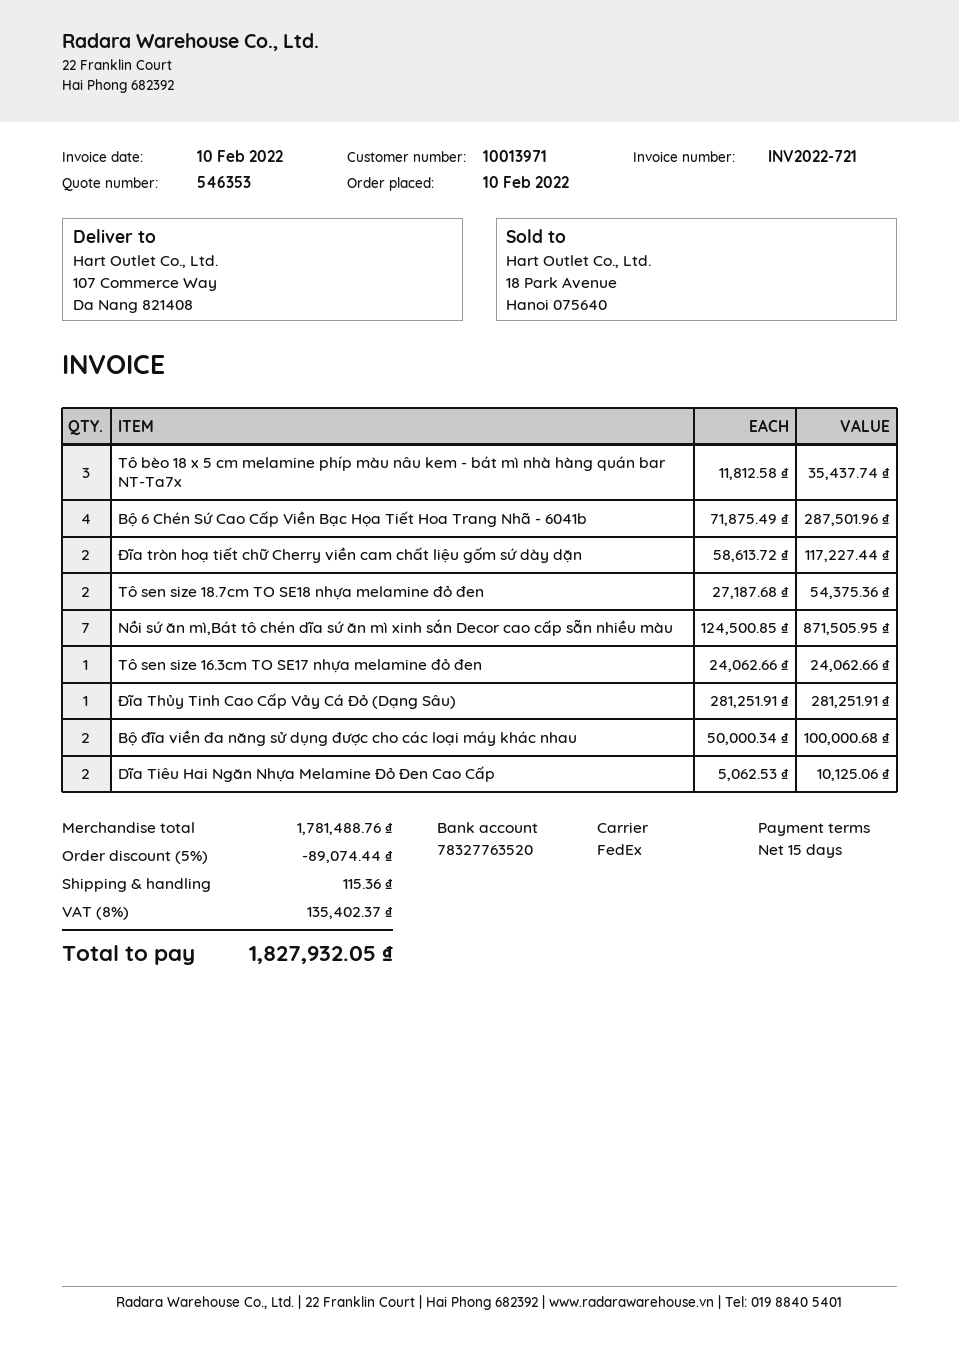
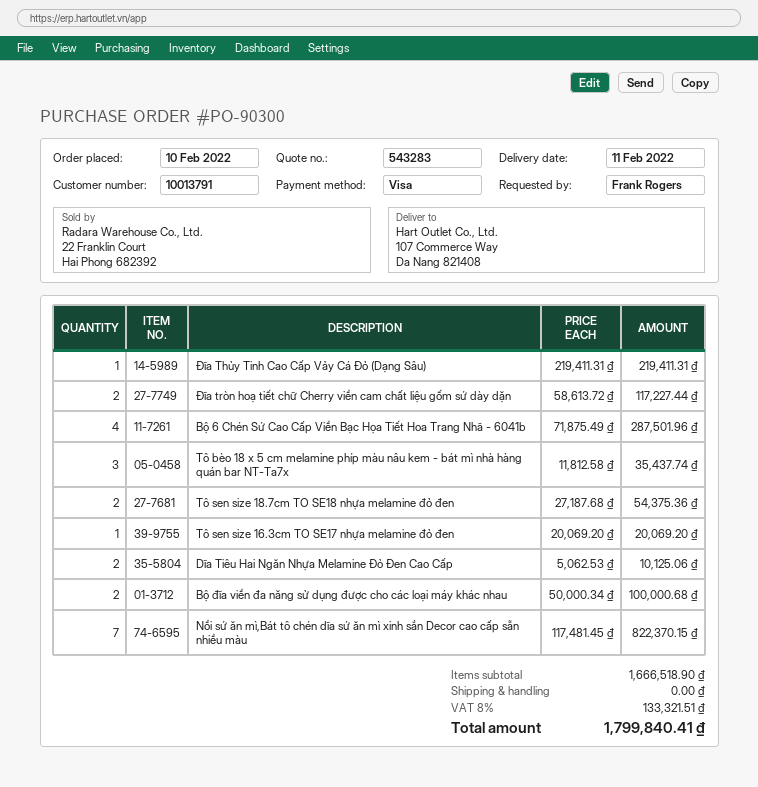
quote number: 546353 -> 543283
customer number: 10013971 -> 10013791
Nồi sứ ăn mì,Bát tô chén dĩa sứ ăn mì xinh sắn Decor cao cấp sẵn nhiều màu: 7 x 124500.85 = 871505.95 -> 7 x 117481.45 = 822370.15
Tô sen size 16.3cm TO SE17 nhựa melamine đỏ đen: 1 x 24062.66 = 24062.66 -> 1 x 20069.20 = 20069.20
Đĩa Thủy Tinh Cao Cấp Vảy Cá Đỏ (Dạng Sâu): 1 x 281251.91 = 281251.91 -> 1 x 219411.31 = 219411.31
subtotal: 1781488.76 -> 1666518.90
discount: 5% = 89074.44 -> none
shipping: 115.36 -> 0.00
tax: 8% = 135402.37 -> 8% = 133321.51
total: 1827932.05 -> 1799840.41

